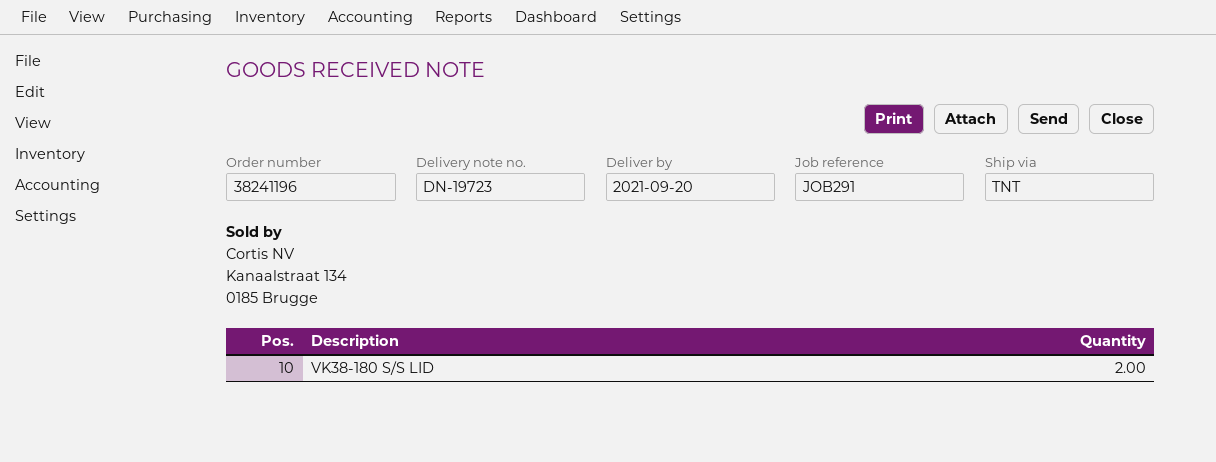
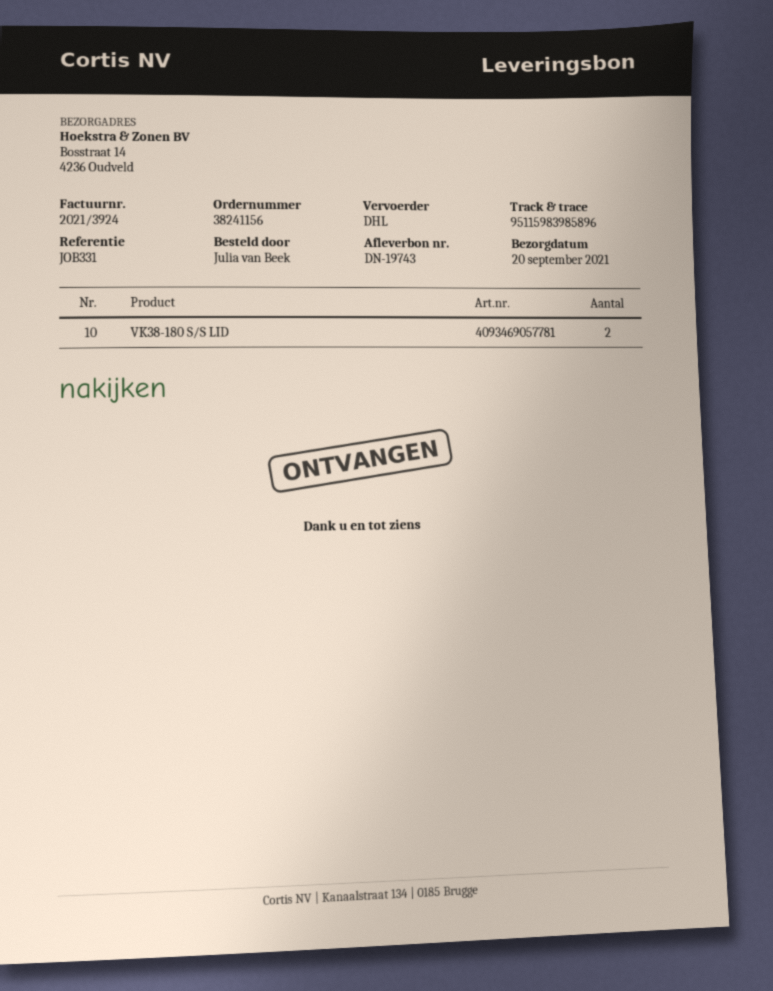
order number: 38241196 -> 38241156
delivery note number: DN-19723 -> DN-19743
reference: JOB291 -> JOB331
shipping method: TNT -> DHL

